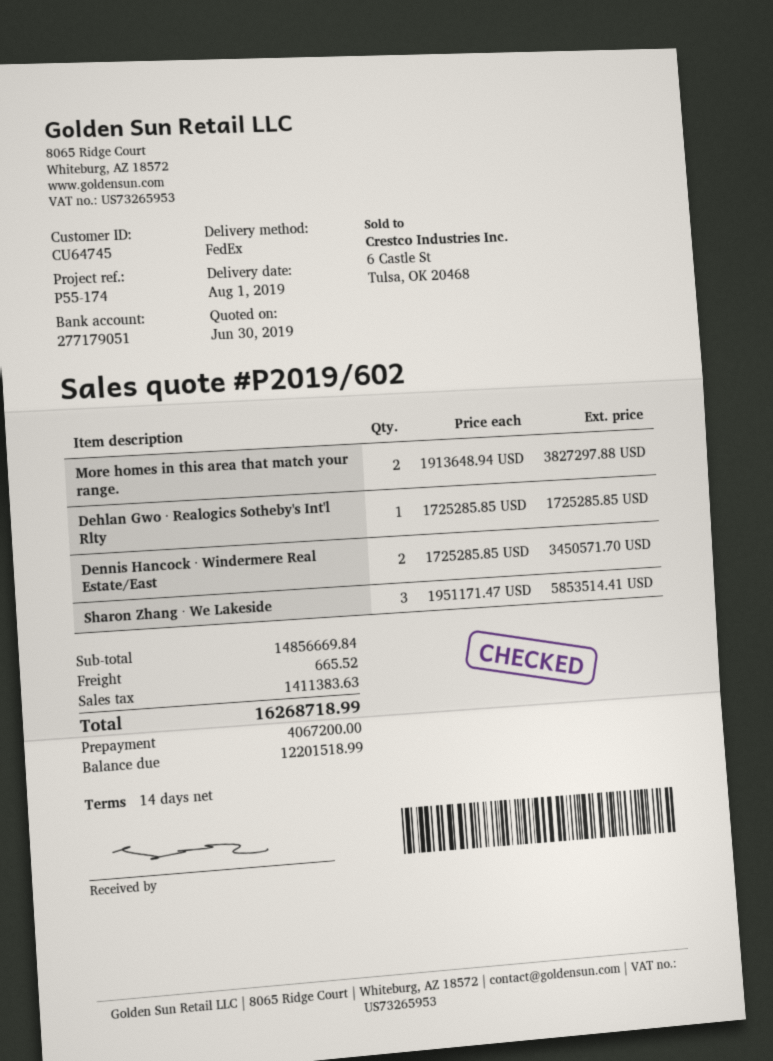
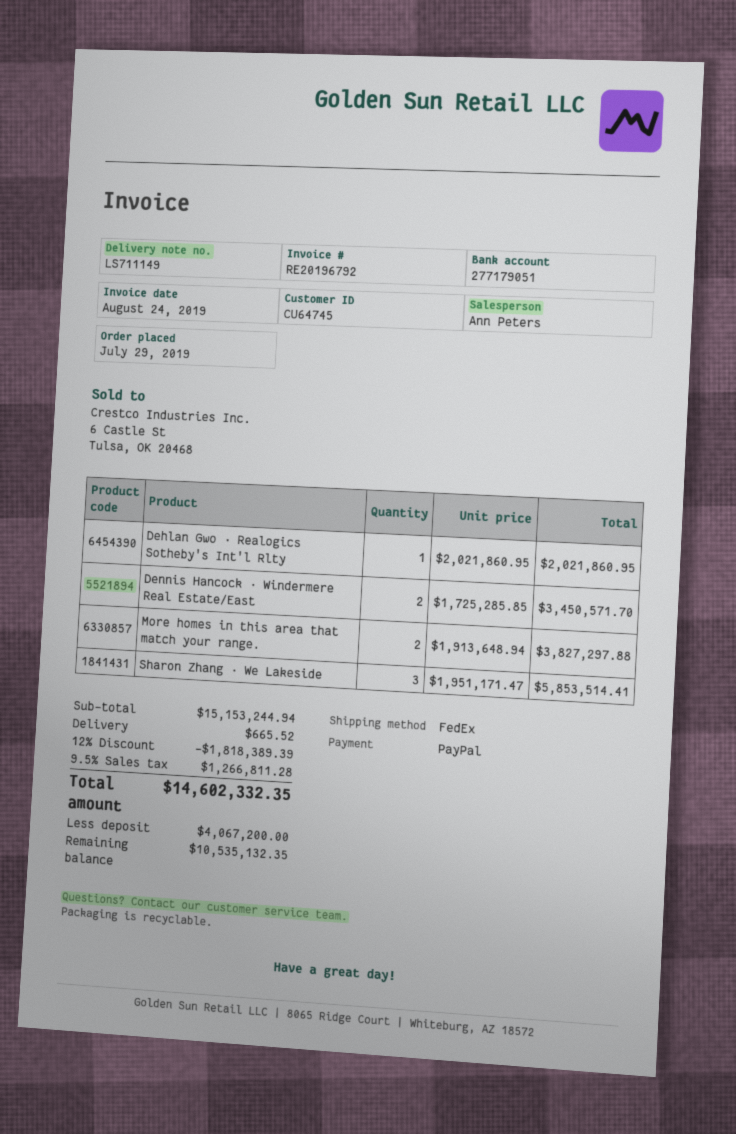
Dehlan Gwo · Realogics Sotheby's Int'l Rlty: 1 x 1725285.85 = 1725285.85 -> 1 x 2021860.95 = 2021860.95
subtotal: 14856669.84 -> 15153244.94
discount: none -> 12% = 1818389.39
tax: 1411383.63 -> 1266811.28
total: 16268718.99 -> 14602332.35
balance: 12201518.99 -> 10535132.35

